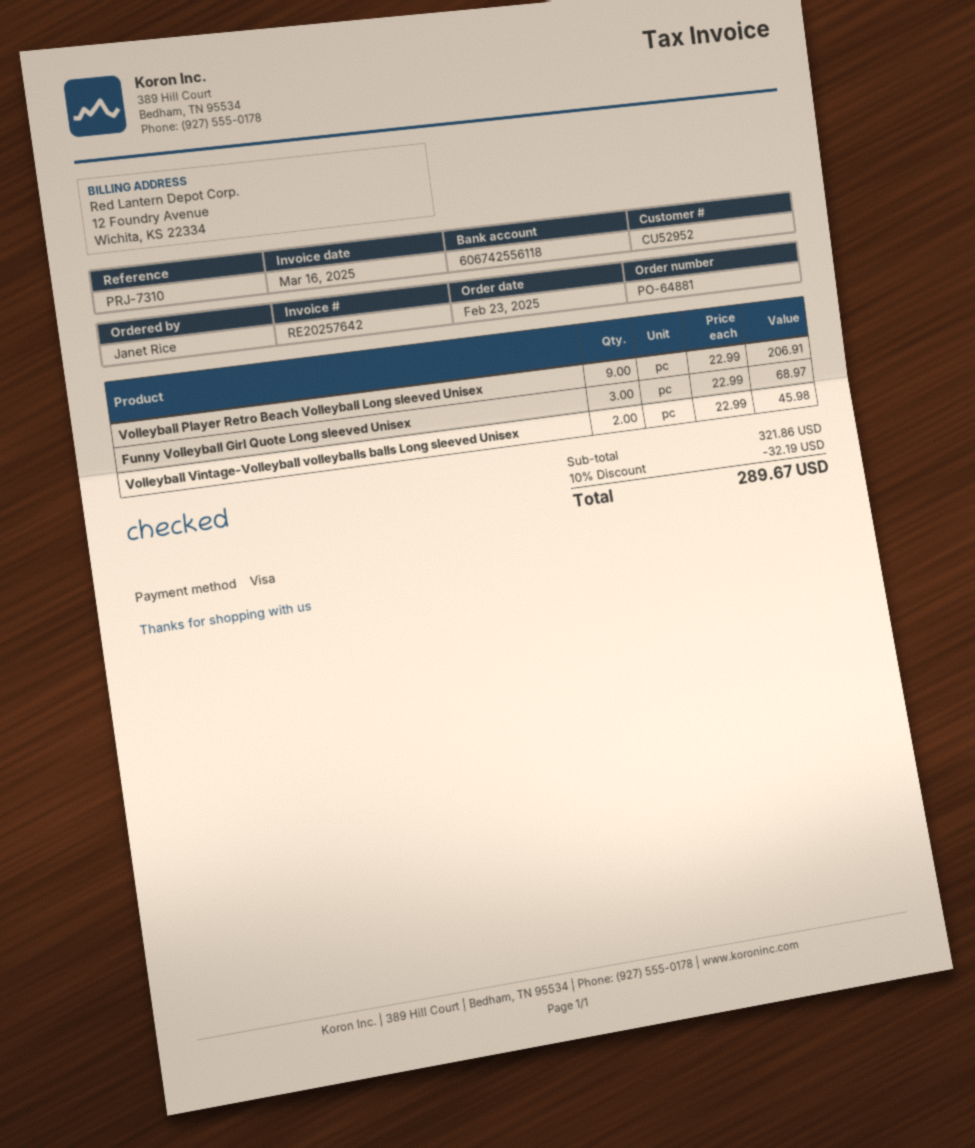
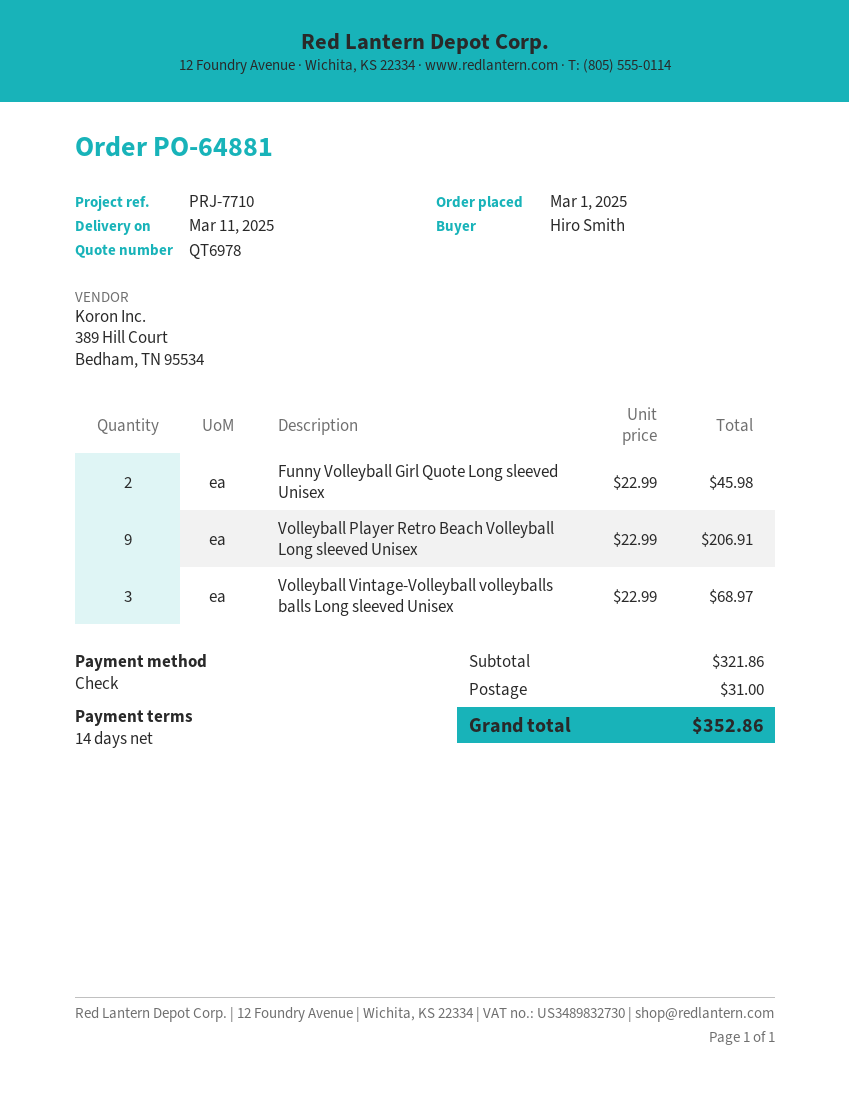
order date: 2025-02-23 -> 2025-03-01
reference: PRJ-7310 -> PRJ-7710
ordered by: Janet Rice -> Hiro Smith
payment method: Visa -> cheque
Funny Volleyball Girl Quote Long sleeved Unisex: 3 x 22.99 = 68.97 -> 2 x 22.99 = 45.98
Volleyball Vintage-Volleyball volleyballs balls Long sleeved Unisex: 2 x 22.99 = 45.98 -> 3 x 22.99 = 68.97
discount: 10% = 32.19 -> none
shipping: none -> 31.00
total: 289.67 -> 352.86

